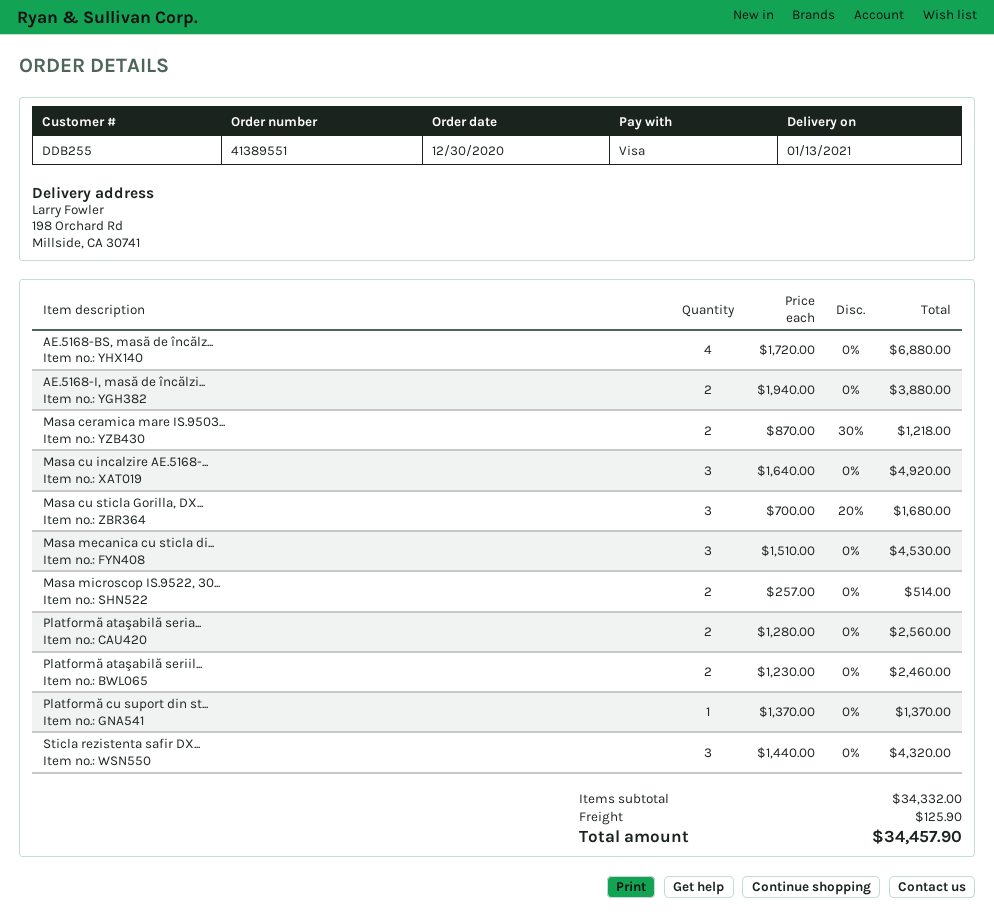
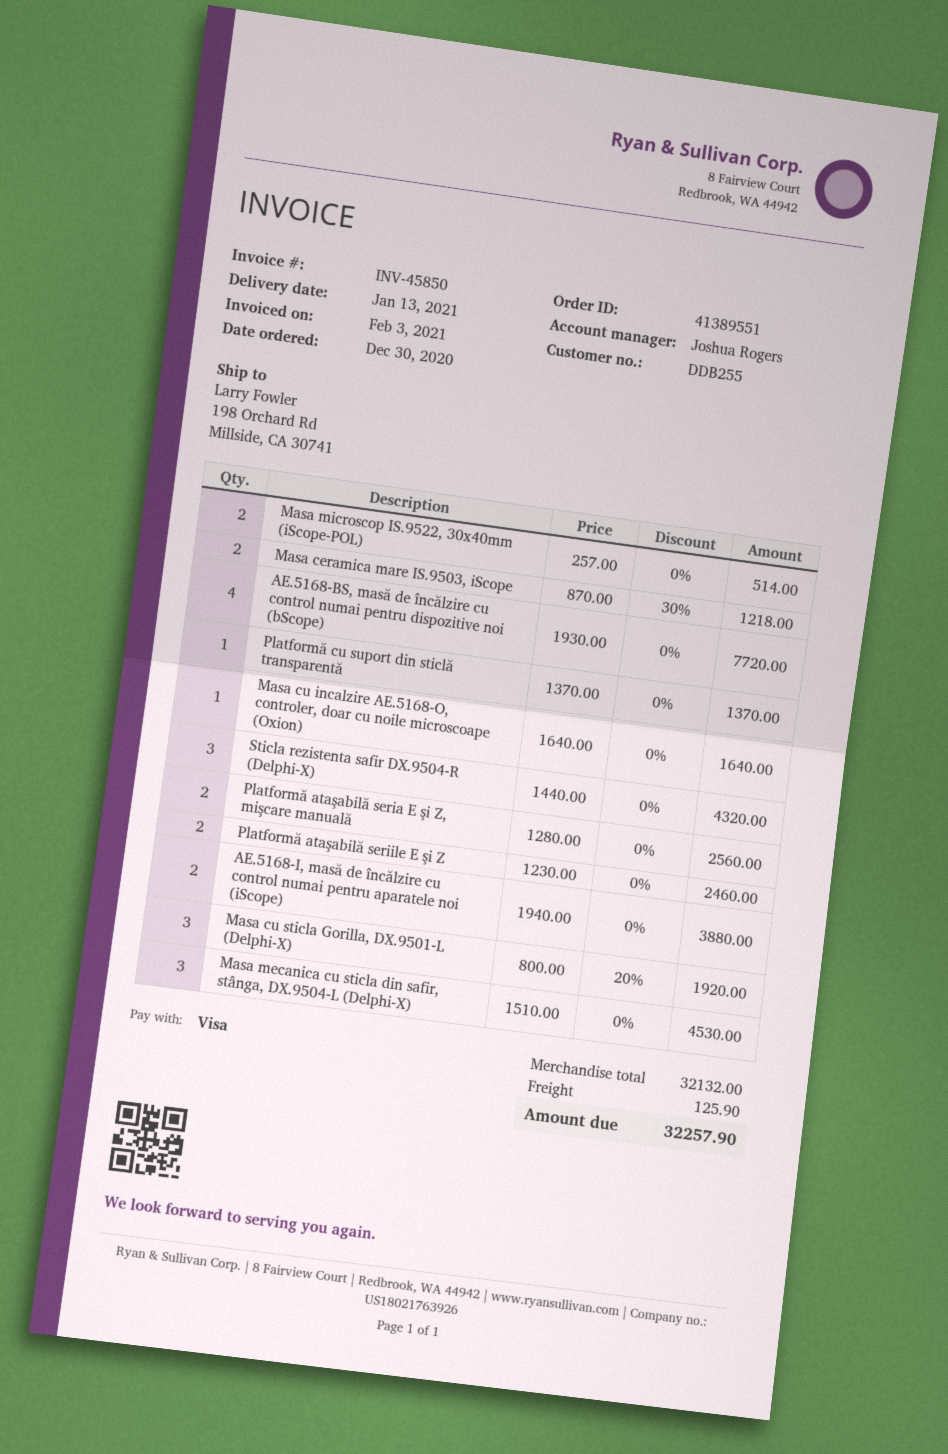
AE.5168-BS, masă de încălz...: 4 x 1720.00 = 6880.00 -> 4 x 1930.00 = 7720.00
Masa cu incalzire AE.5168-...: 3 x 1640.00 = 4920.00 -> 1 x 1640.00 = 1640.00
Masa cu sticla Gorilla, DX...: 3 x 700.00 - 20% = 1680.00 -> 3 x 800.00 - 20% = 1920.00
subtotal: 34332.00 -> 32132.00
total: 34457.90 -> 32257.90

